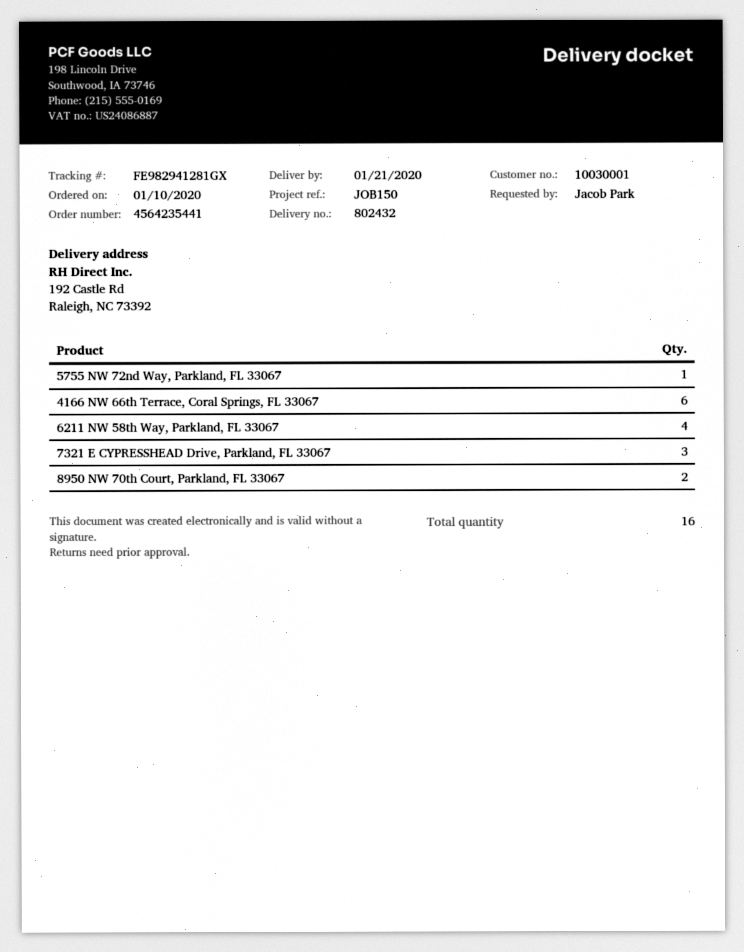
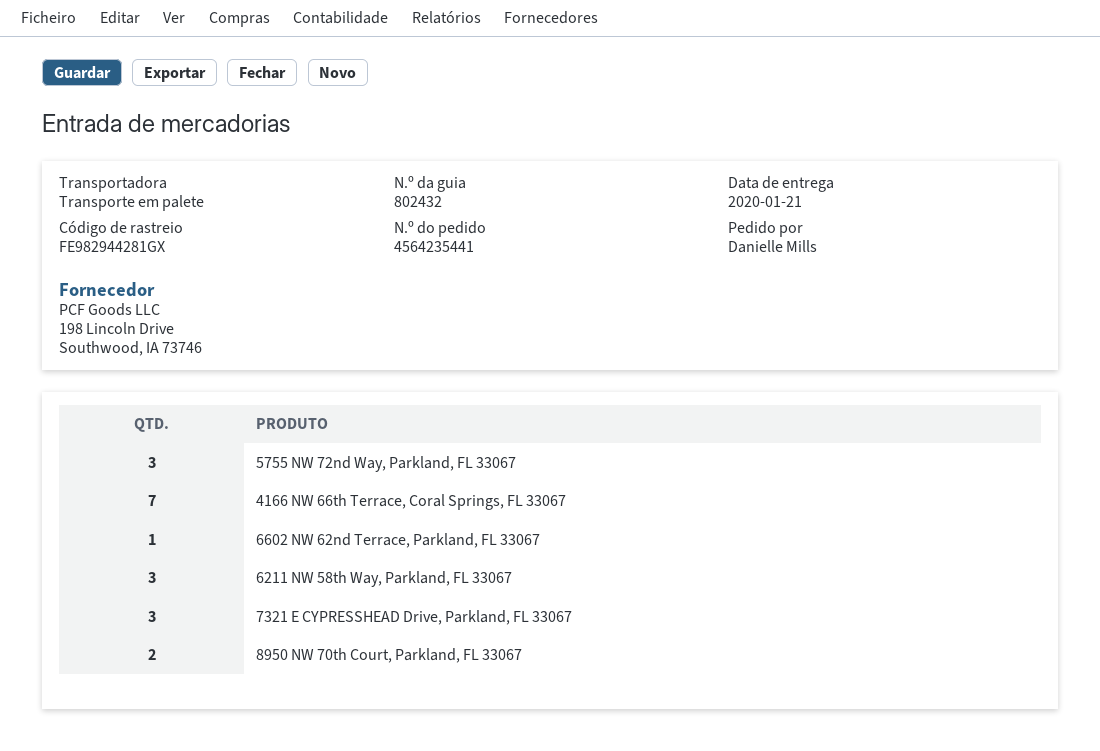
ordered by: Jacob Park -> Danielle Mills
tracking number: FE982941281GX -> FE982944281GX
5755 NW 72nd Way, Parkland, FL 33067: 1 -> 3
4166 NW 66th Terrace, Coral Springs, FL 33067: 6 -> 7
6211 NW 58th Way, Parkland, FL 33067: 4 -> 3
6602 NW 62nd Terrace, Parkland, FL 33067: none -> 1

